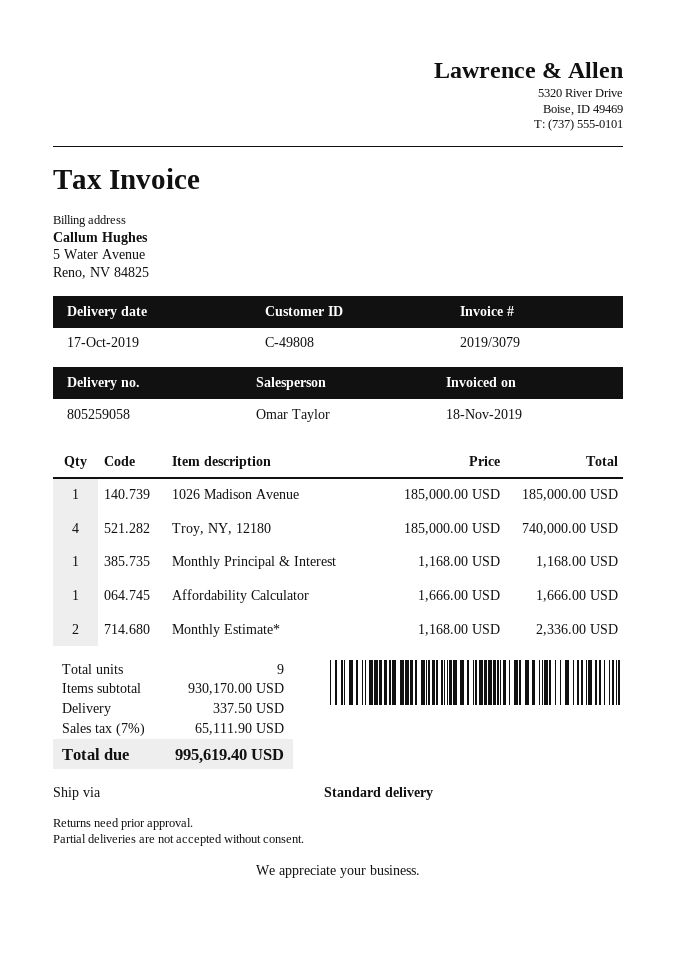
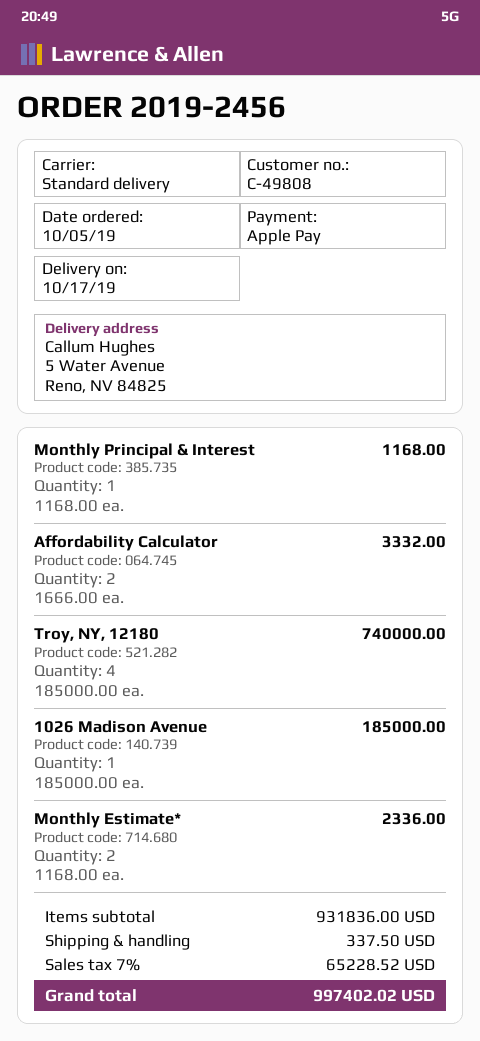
Affordability Calculator: 1 x 1666.00 = 1666.00 -> 2 x 1666.00 = 3332.00
subtotal: 930170.00 -> 931836.00
tax: 7% = 65111.90 -> 7% = 65228.52
total: 995619.40 -> 997402.02

